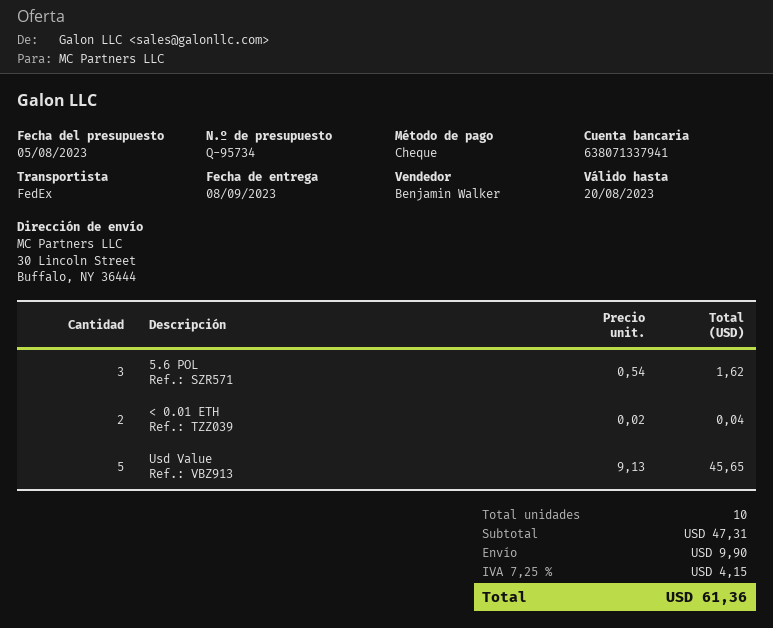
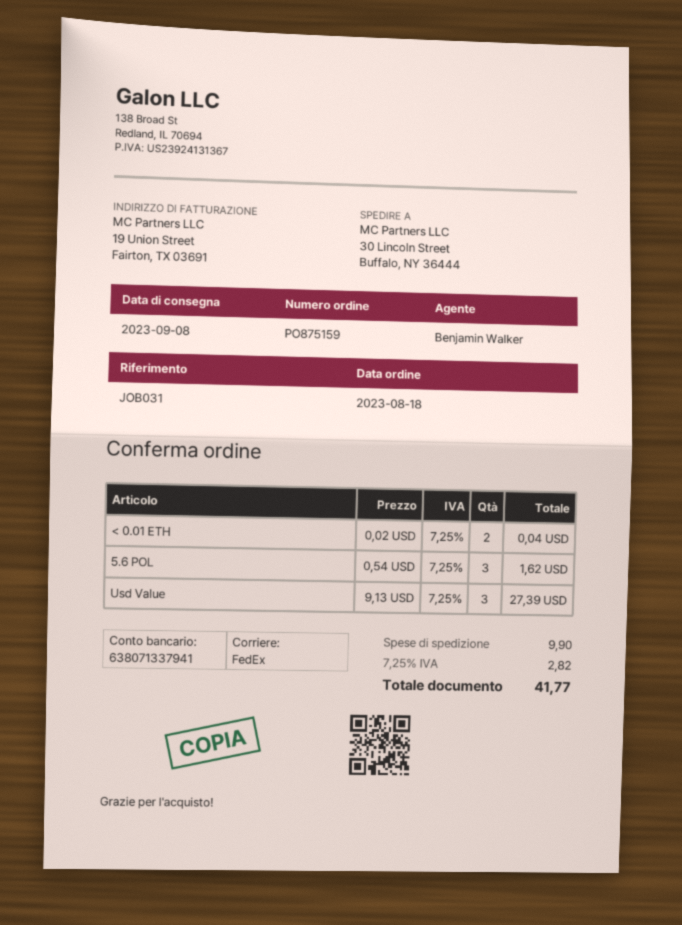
Usd Value: 5 x 9.13 = 45.65 -> 3 x 9.13 = 27.39
tax: 7.25% = 4.15 -> 7.25% = 2.82
total: 61.36 -> 41.77

